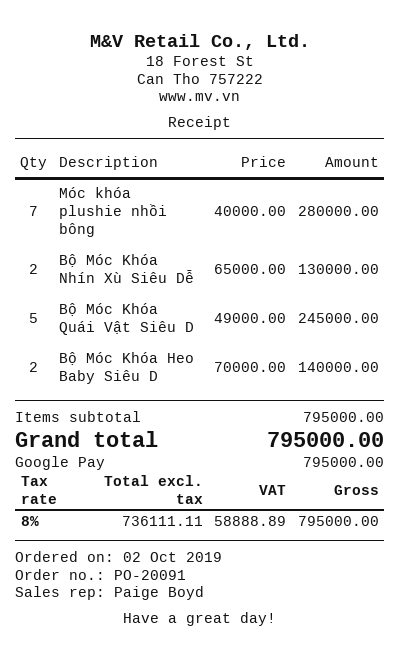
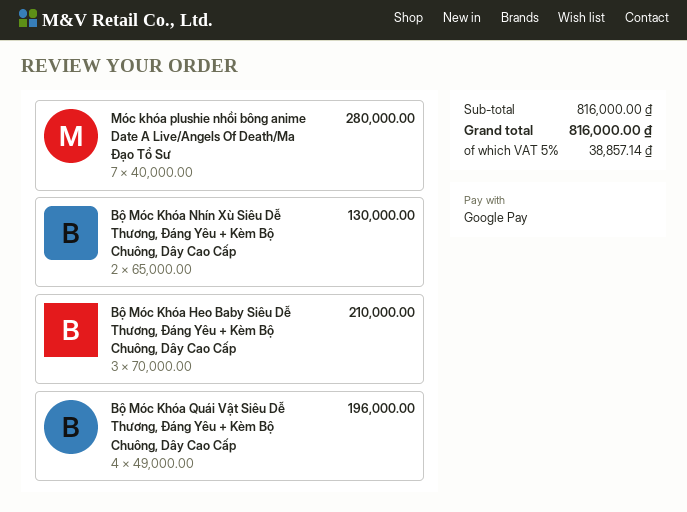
Bộ Móc Khóa Quái Vật Siêu D: 5 x 49000.00 = 245000.00 -> 4 x 49000.00 = 196000.00
Bộ Móc Khóa Heo Baby Siêu D: 2 x 70000.00 = 140000.00 -> 3 x 70000.00 = 210000.00
subtotal: 795000.00 -> 816000.00
tax: 8% = 58888.89 -> 5% = 38857.14
total: 795000.00 -> 816000.00

